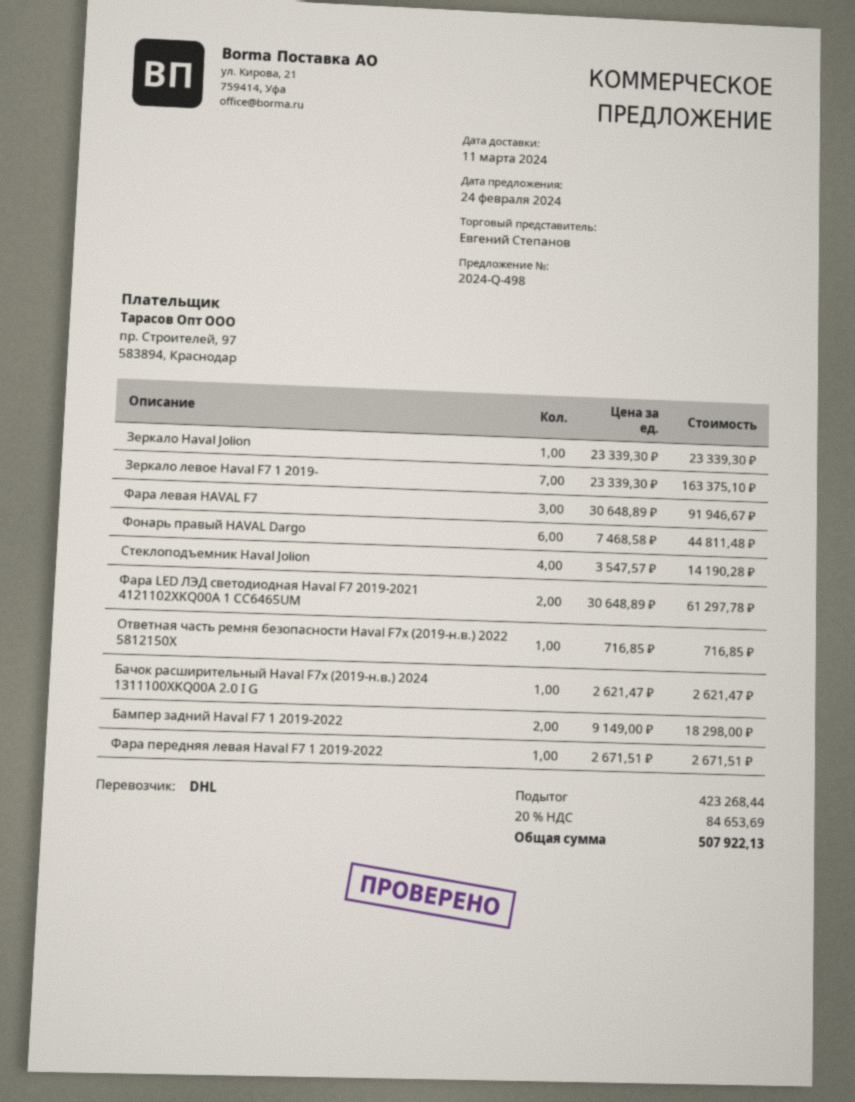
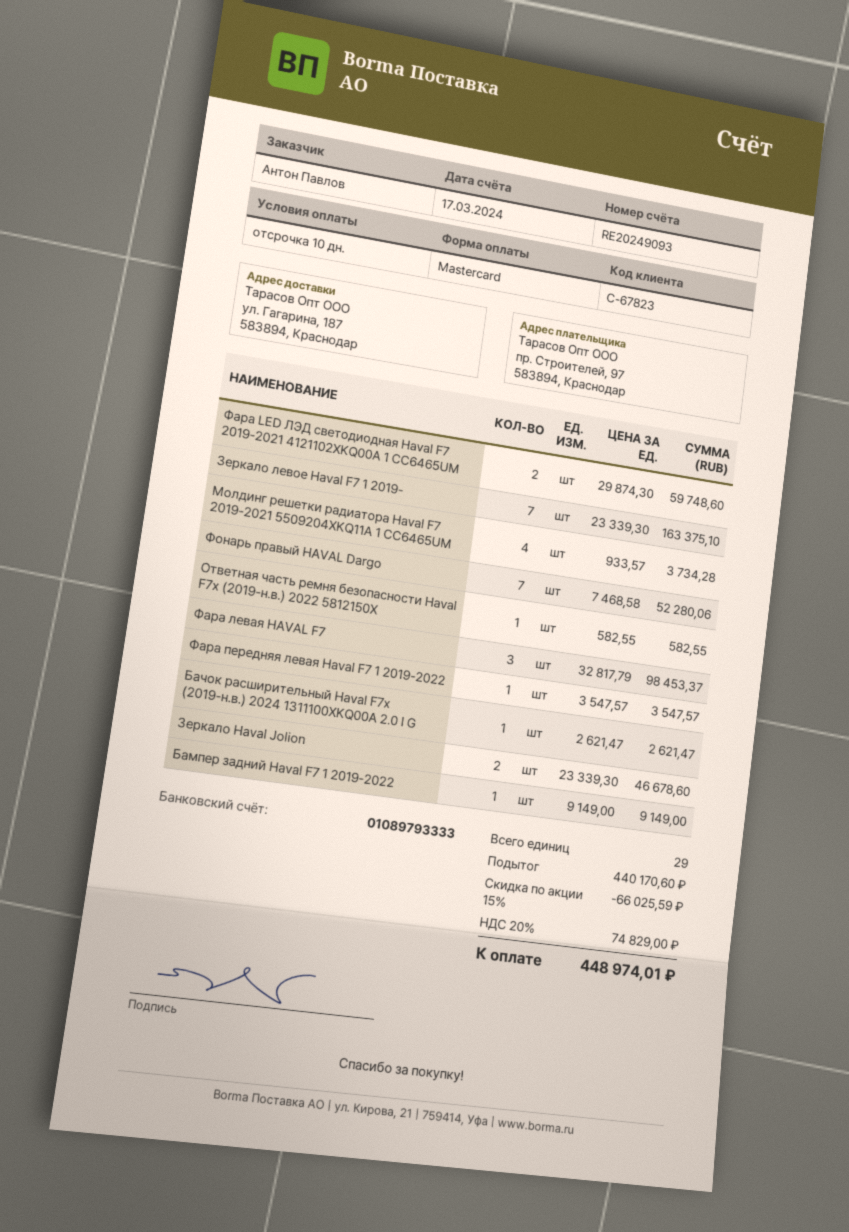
Зеркало Haval Jolion: 1 x 23339.30 = 23339.30 -> 2 x 23339.30 = 46678.60
Фара левая HAVAL F7: 3 x 30648.89 = 91946.67 -> 3 x 32817.79 = 98453.37
Фонарь правый HAVAL Dargo: 6 x 7468.58 = 44811.48 -> 7 x 7468.58 = 52280.06
Стеклоподъемник Haval Jolion: 4 x 3547.57 = 14190.28 -> none
Фара LED ЛЭД светодиодная Haval F7 2019-2021 4121102XKQ00A 1 CC6465UM: 2 x 30648.89 = 61297.78 -> 2 x 29874.30 = 59748.60
Ответная часть ремня безопасности Haval F7x (2019-н.в.) 2022 5812150X: 1 x 716.85 = 716.85 -> 1 x 582.55 = 582.55
Бампер задний Haval F7 1 2019-2022: 2 x 9149.00 = 18298.00 -> 1 x 9149.00 = 9149.00
Фара передняя левая Haval F7 1 2019-2022: 1 x 2671.51 = 2671.51 -> 1 x 3547.57 = 3547.57
Молдинг решетки радиатора Haval F7 2019-2021 5509204XKQ11A 1 CC6465UM: none -> 4 x 933.57 = 3734.28
subtotal: 423268.44 -> 440170.60
discount: none -> 15% = 66025.59
tax: 20% = 84653.69 -> 20% = 74829.00
total: 507922.13 -> 448974.01

